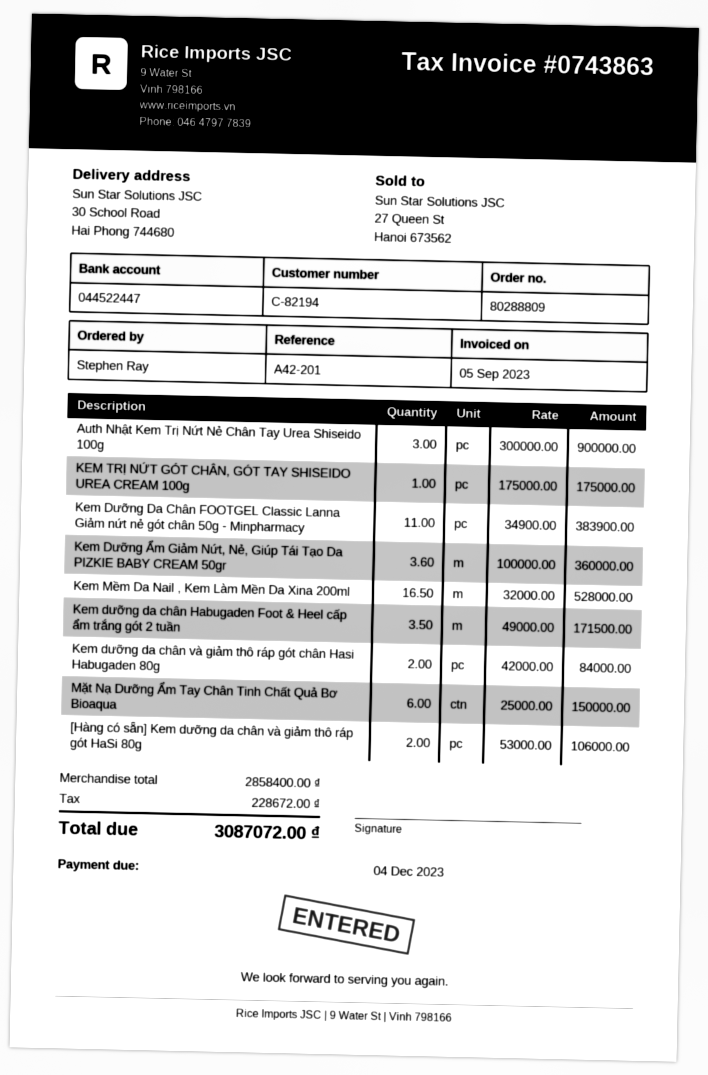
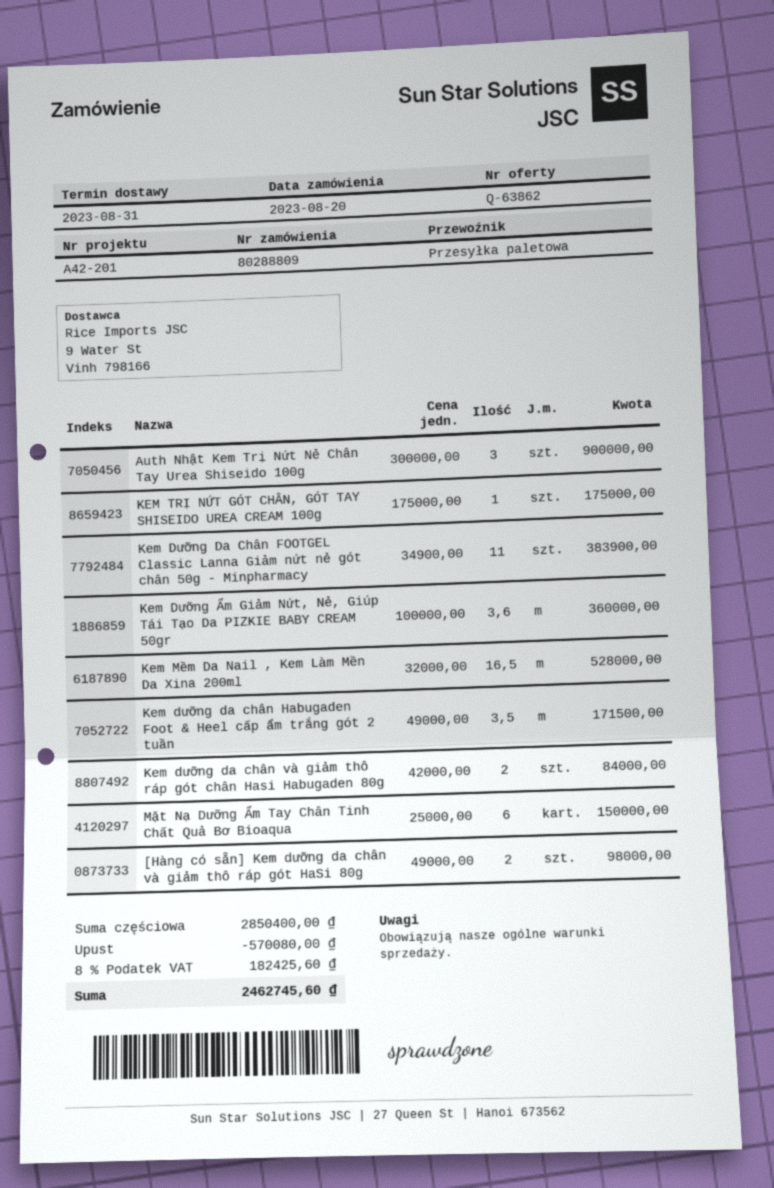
[Hàng có sẵn] Kem dưỡng da chân và giảm thô ráp gót HaSi 80g: 2 x 53000.00 = 106000.00 -> 2 x 49000.00 = 98000.00
subtotal: 2858400.00 -> 2850400.00
discount: none -> 570080.00
tax: 228672.00 -> 182425.60
total: 3087072.00 -> 2462745.60

